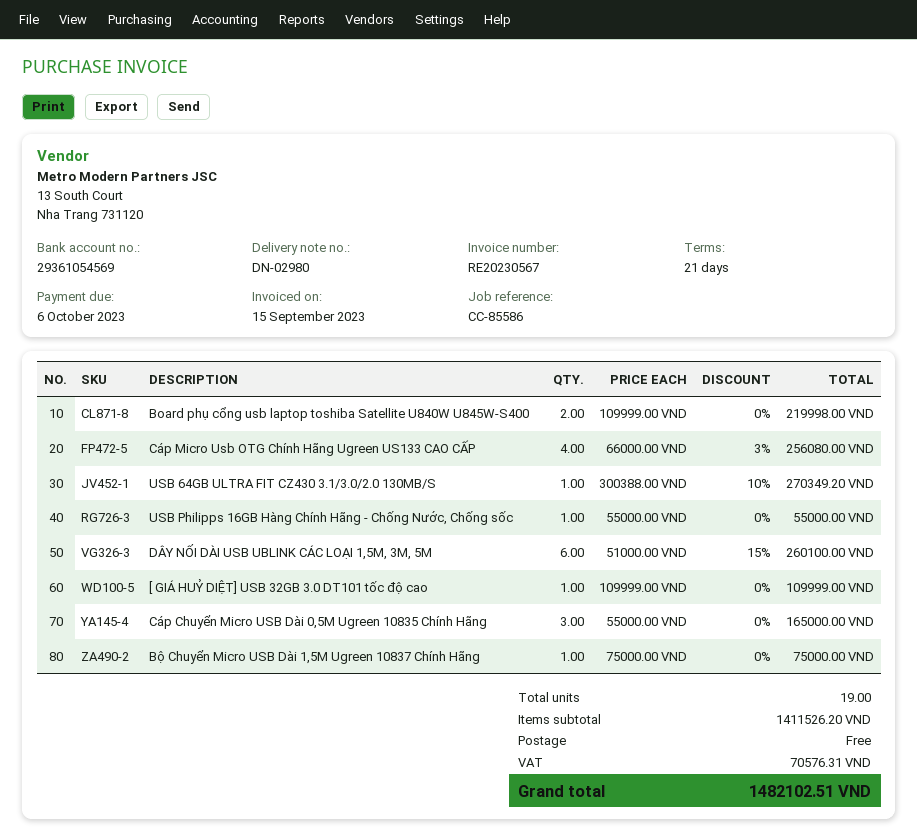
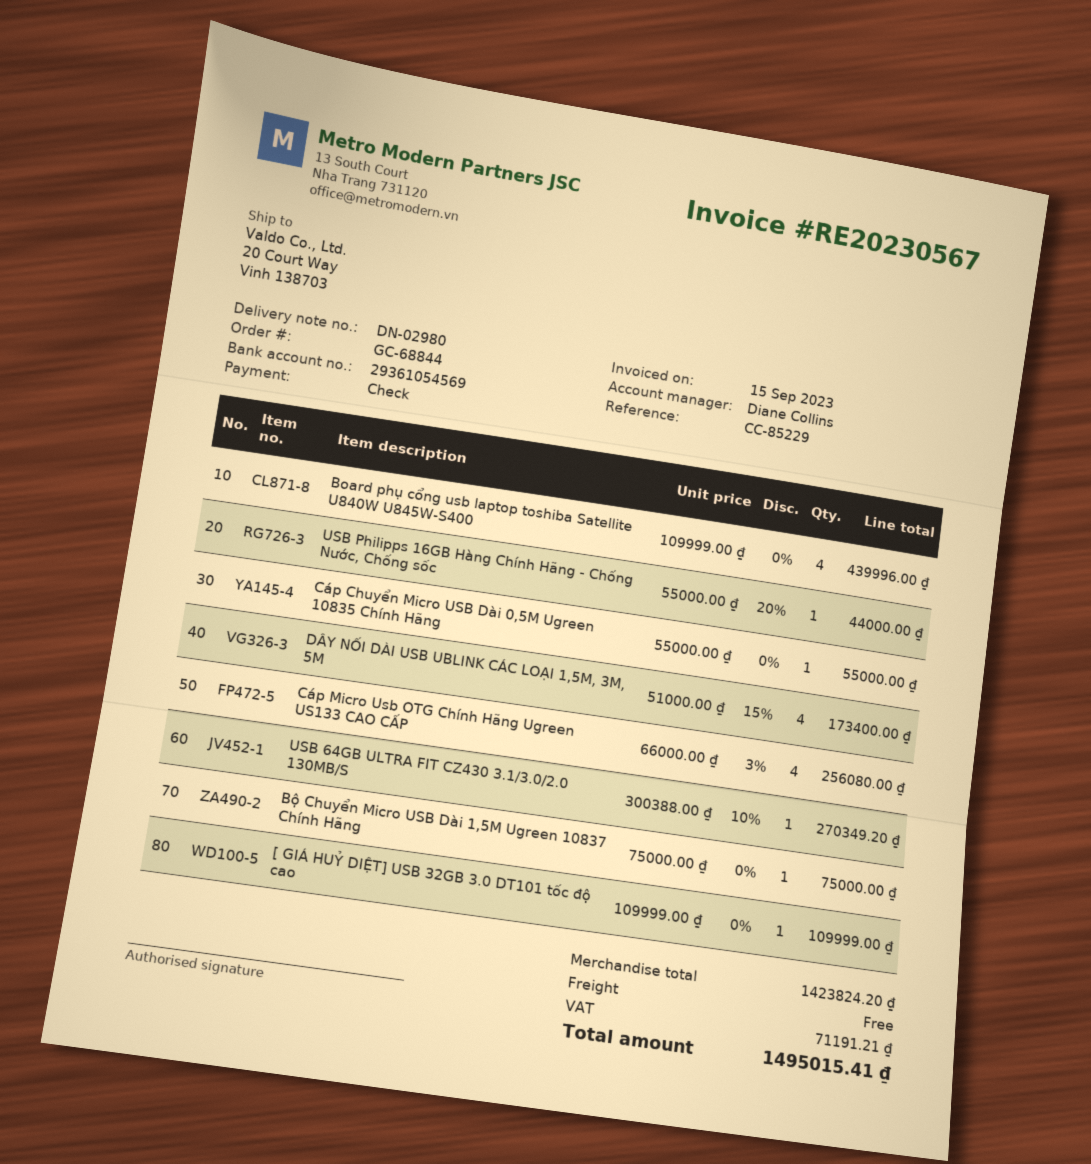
reference: CC-85586 -> CC-85229
Board phụ cổng usb laptop toshiba Satellite U840W U845W-S400: 2 x 109999.00 = 219998.00 -> 4 x 109999.00 = 439996.00
USB Philipps 16GB Hàng Chính Hãng - Chống Nước, Chống sốc: 1 x 55000.00 = 55000.00 -> 1 x 55000.00 - 20% = 44000.00
DÂY NỐI DÀI USB UBLINK CÁC LOẠI 1,5M, 3M, 5M: 6 x 51000.00 - 15% = 260100.00 -> 4 x 51000.00 - 15% = 173400.00
Cáp Chuyển Micro USB Dài 0,5M Ugreen 10835 Chính Hãng: 3 x 55000.00 = 165000.00 -> 1 x 55000.00 = 55000.00
subtotal: 1411526.20 -> 1423824.20
tax: 70576.31 -> 71191.21
total: 1482102.51 -> 1495015.41

